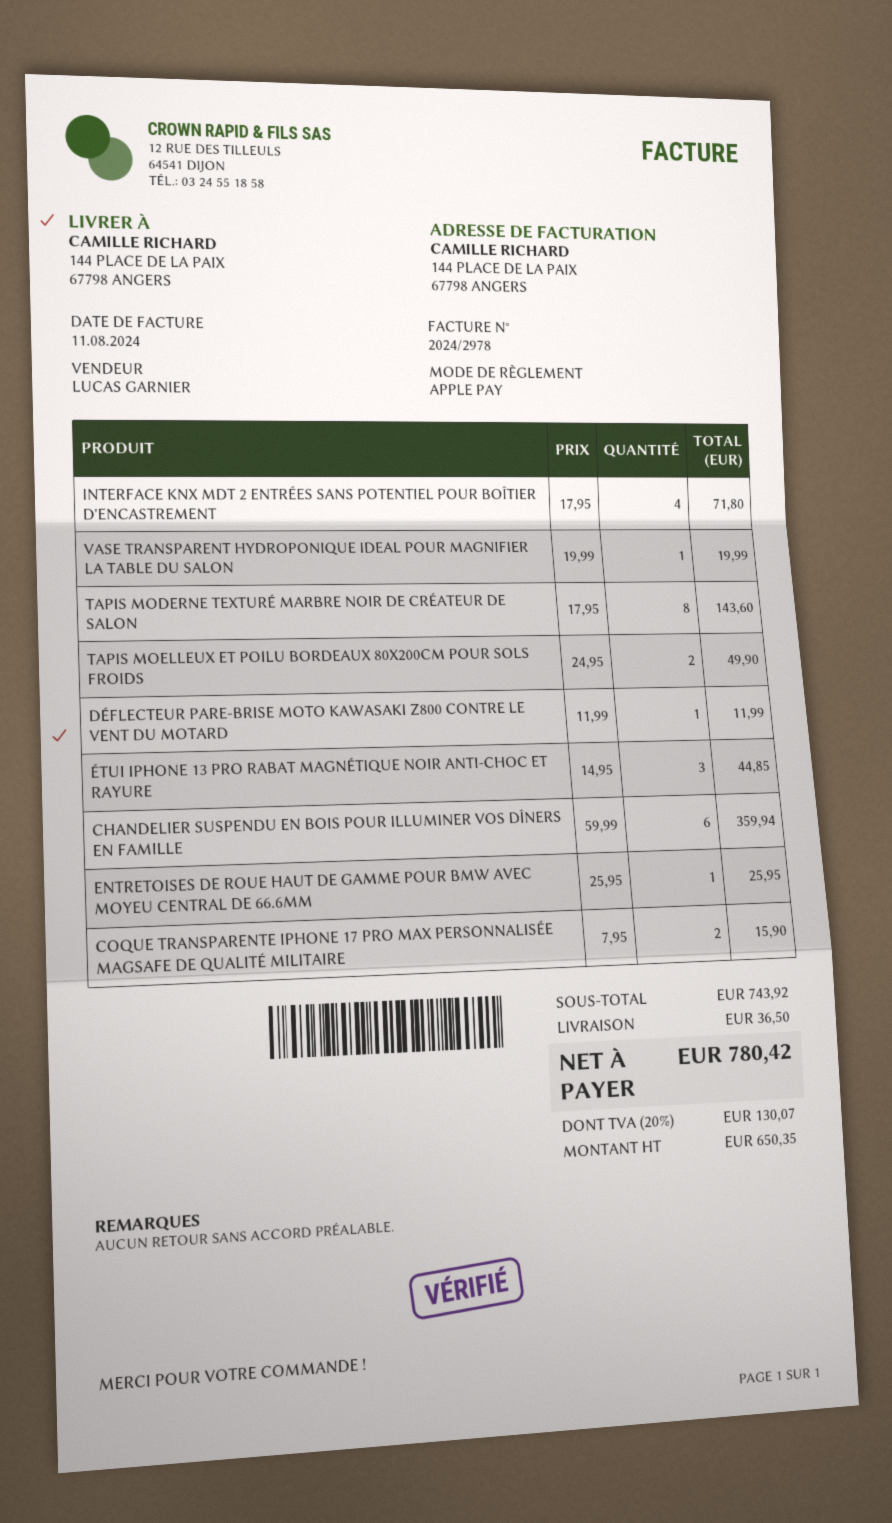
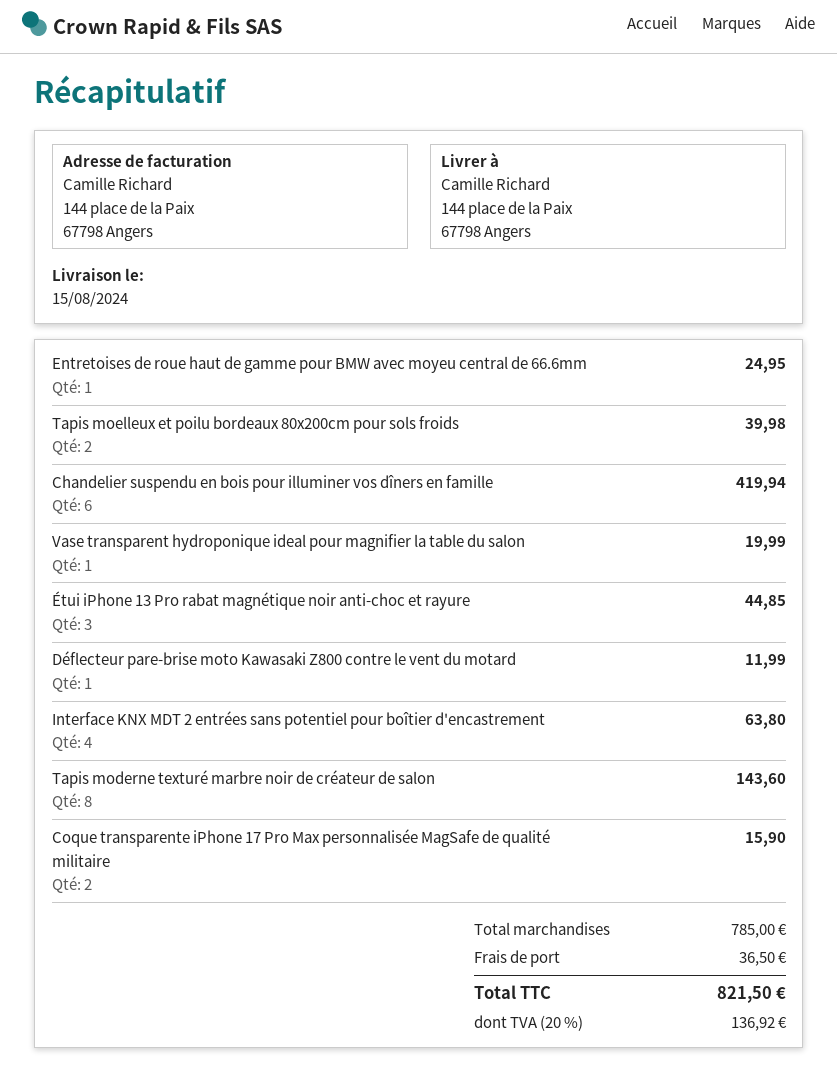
INTERFACE KNX MDT 2 ENTRÉES SANS POTENTIEL POUR BOÎTIER D'ENCASTREMENT: 4 for 71.80 -> 4 for 63.80
TAPIS MOELLEUX ET POILU BORDEAUX 80X200CM POUR SOLS FROIDS: 2 for 49.90 -> 2 for 39.98
CHANDELIER SUSPENDU EN BOIS POUR ILLUMINER VOS DÎNERS EN FAMILLE: 6 for 359.94 -> 6 for 419.94
ENTRETOISES DE ROUE HAUT DE GAMME POUR BMW AVEC MOYEU CENTRAL DE 66.6MM: 1 for 25.95 -> 1 for 24.95
subtotal: 743.92 -> 785.00
tax: 20% = 130.07 -> 20% = 136.92
total: 780.42 -> 821.50

